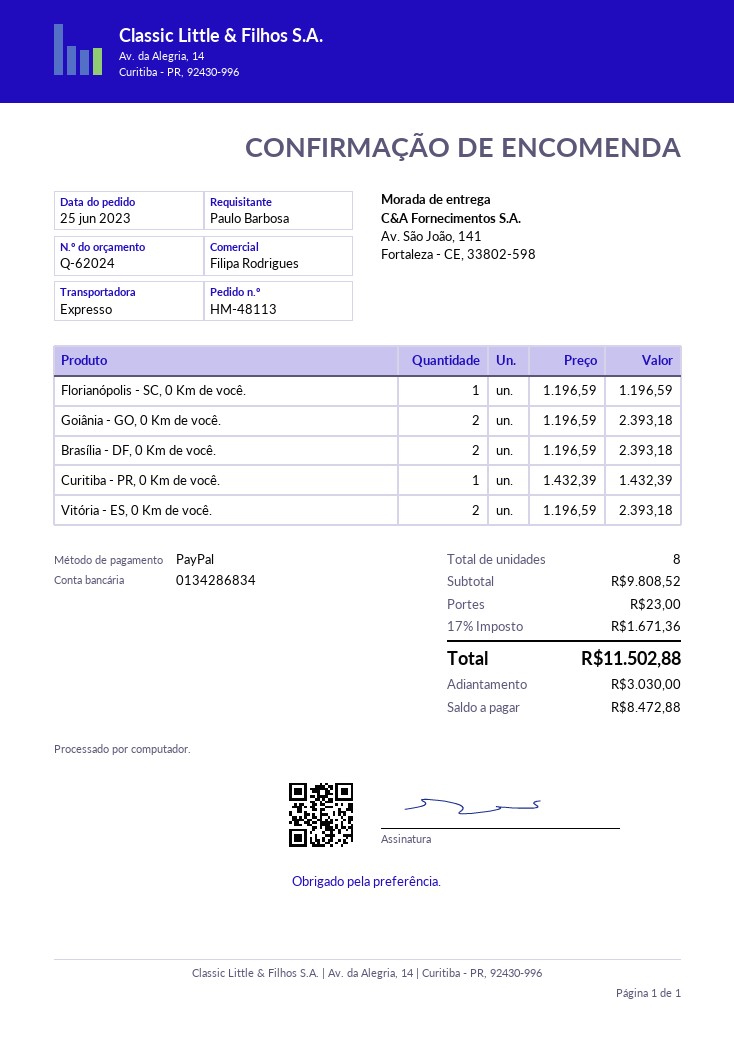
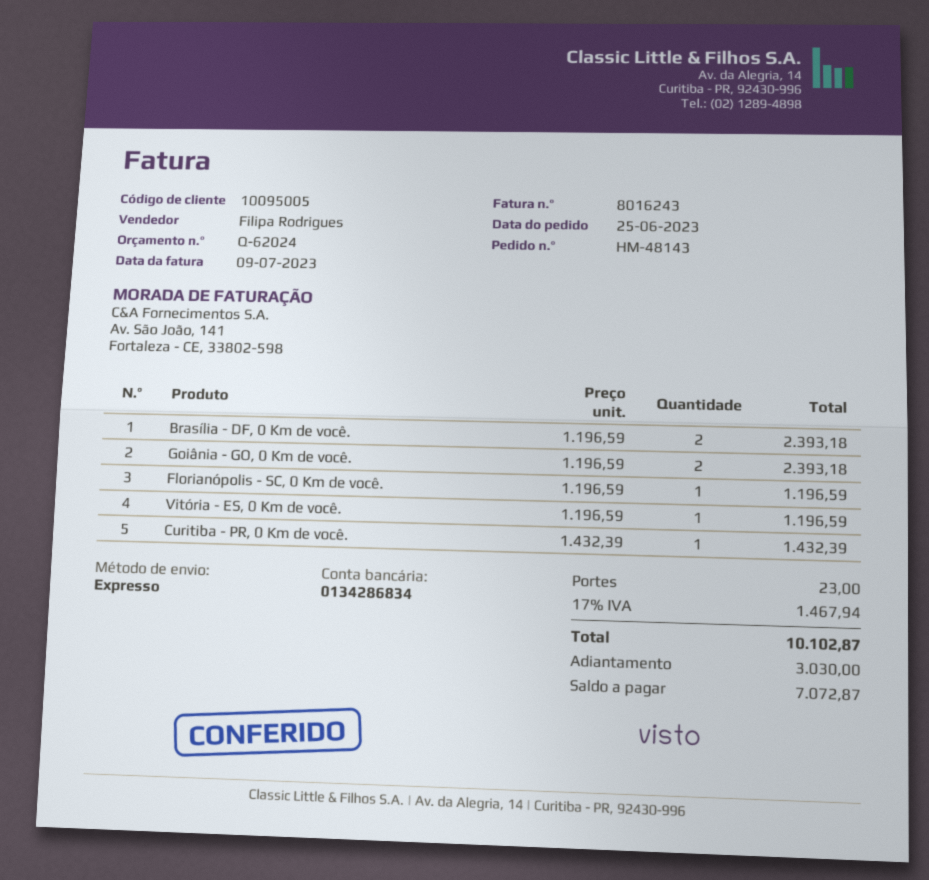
order number: HM-48113 -> HM-48143
Vitória - ES, 0 Km de você.: 2 x 1196.59 = 2393.18 -> 1 x 1196.59 = 1196.59
tax: 17% = 1671.36 -> 17% = 1467.94
total: 11502.88 -> 10102.87
balance: 8472.88 -> 7072.87

